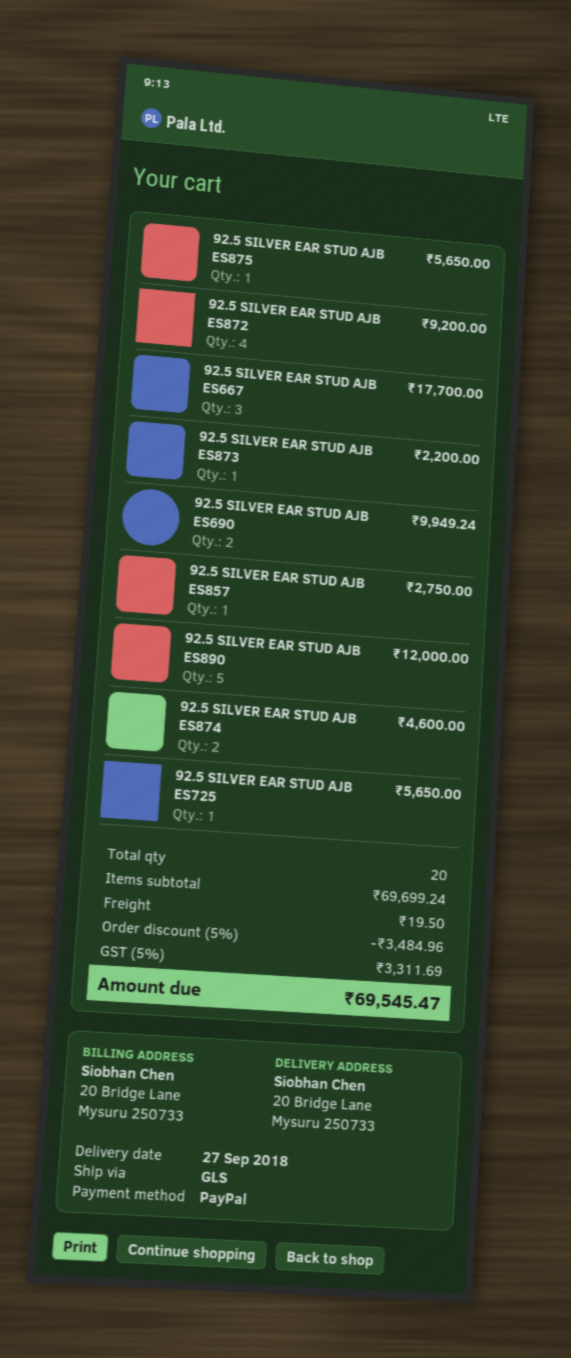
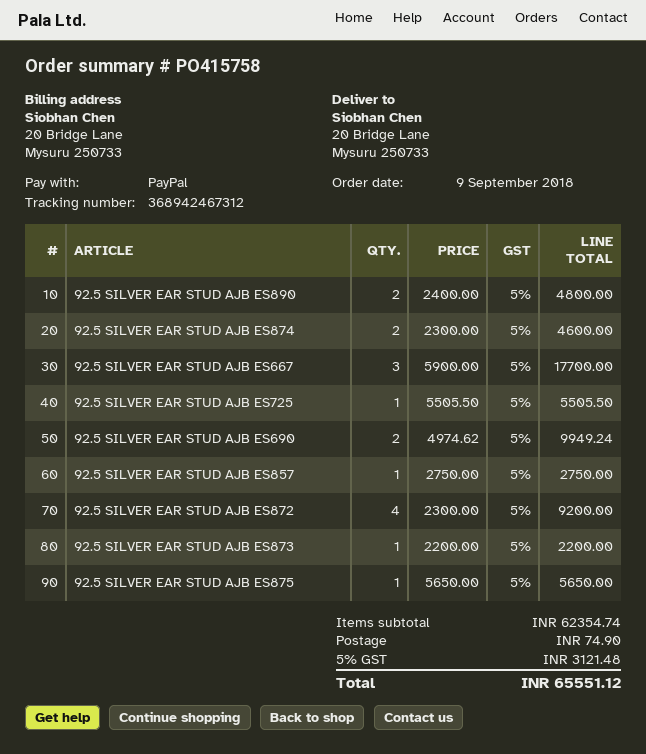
92.5 SILVER EAR STUD AJB ES890: 5 for 12000.00 -> 2 for 4800.00
92.5 SILVER EAR STUD AJB ES725: 1 for 5650.00 -> 1 for 5505.50
subtotal: 69699.24 -> 62354.74
discount: 5% = 3484.96 -> none
shipping: 19.50 -> 74.90
tax: 5% = 3311.69 -> 5% = 3121.48
total: 69545.47 -> 65551.12

